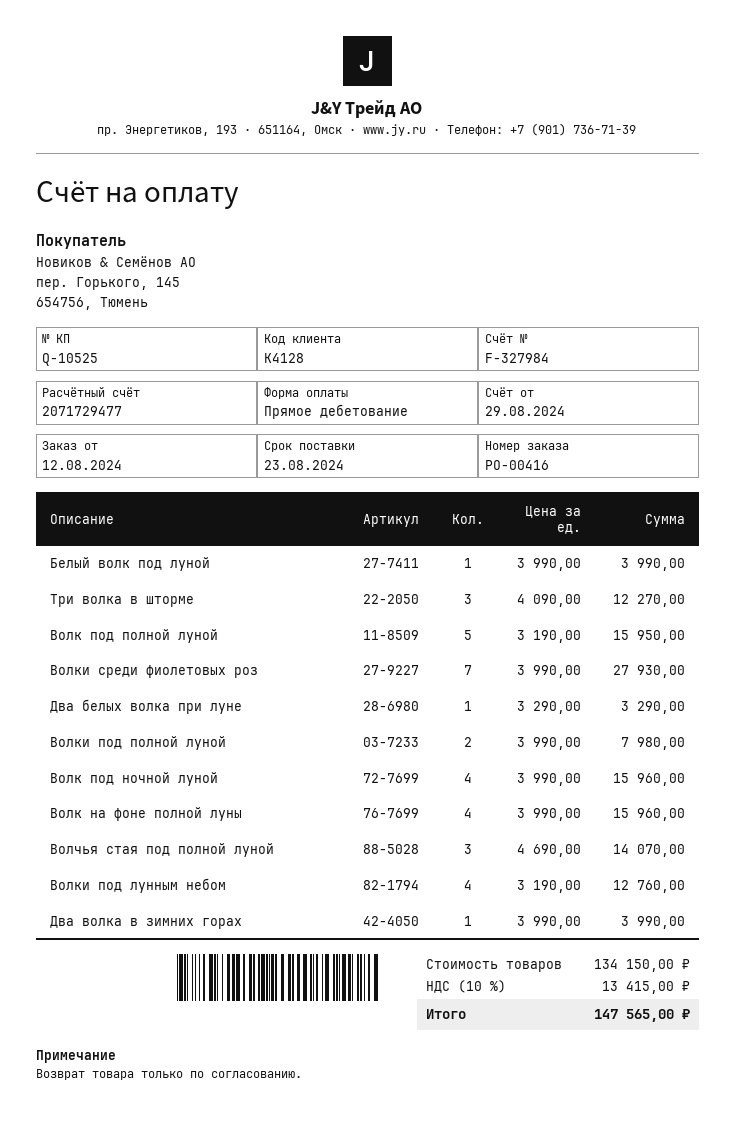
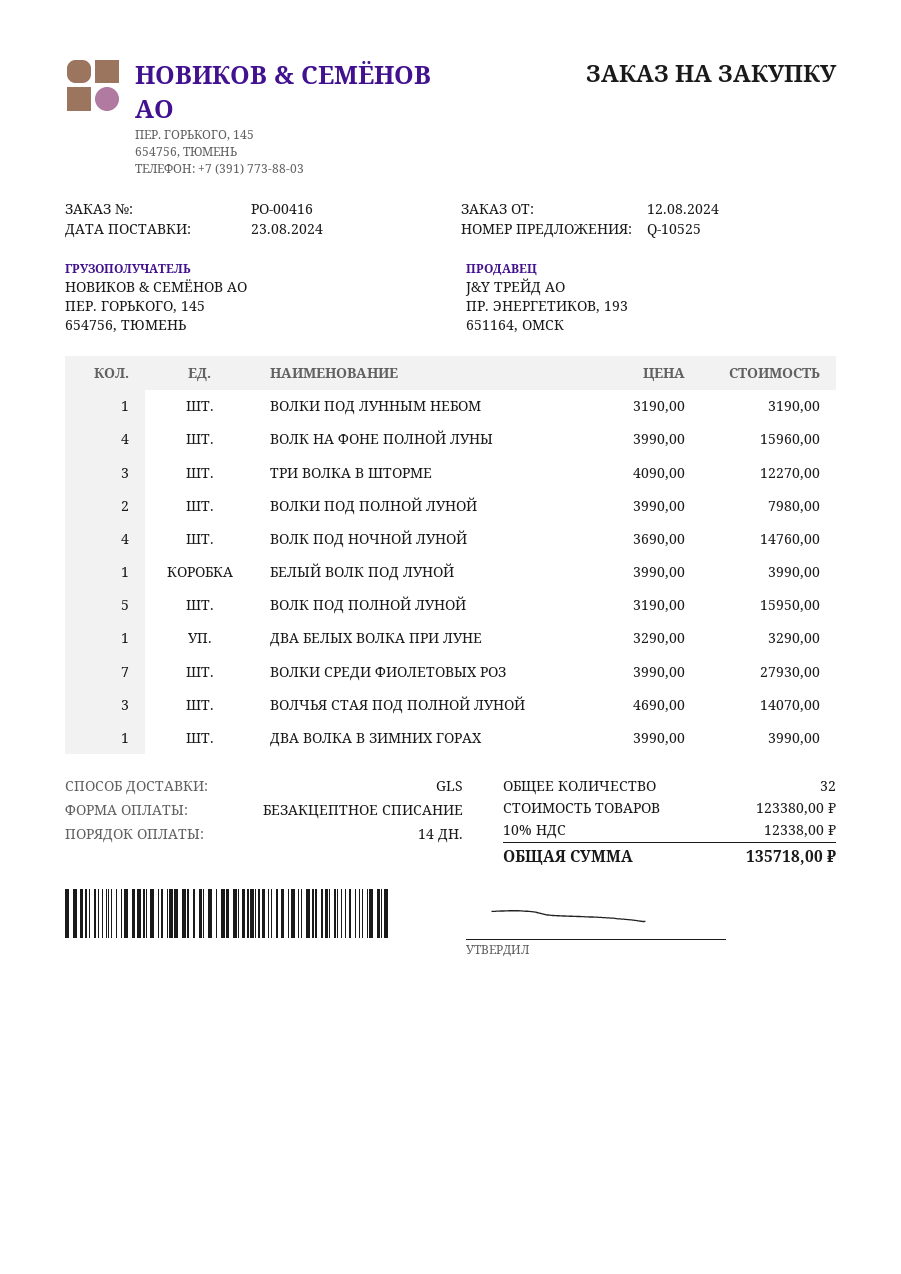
Волк под ночной луной: 4 x 3990.00 = 15960.00 -> 4 x 3690.00 = 14760.00
Волки под лунным небом: 4 x 3190.00 = 12760.00 -> 1 x 3190.00 = 3190.00
subtotal: 134150.00 -> 123380.00
tax: 10% = 13415.00 -> 10% = 12338.00
total: 147565.00 -> 135718.00

